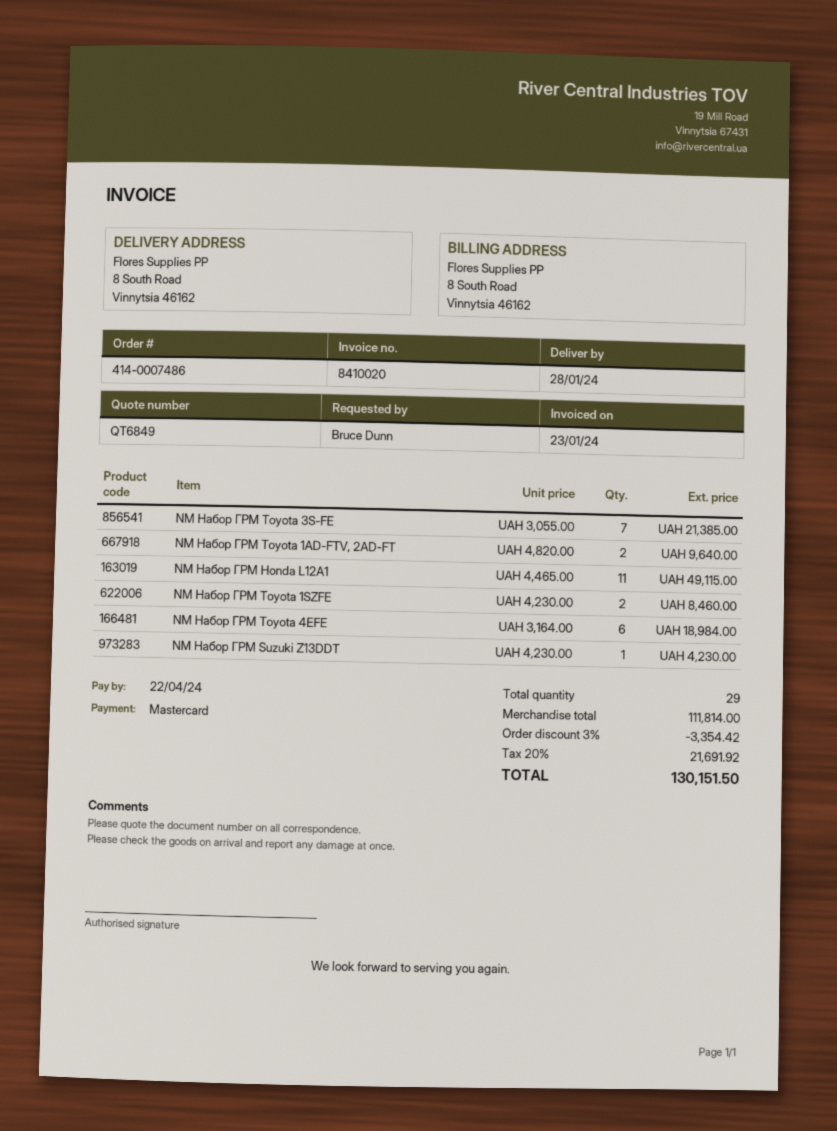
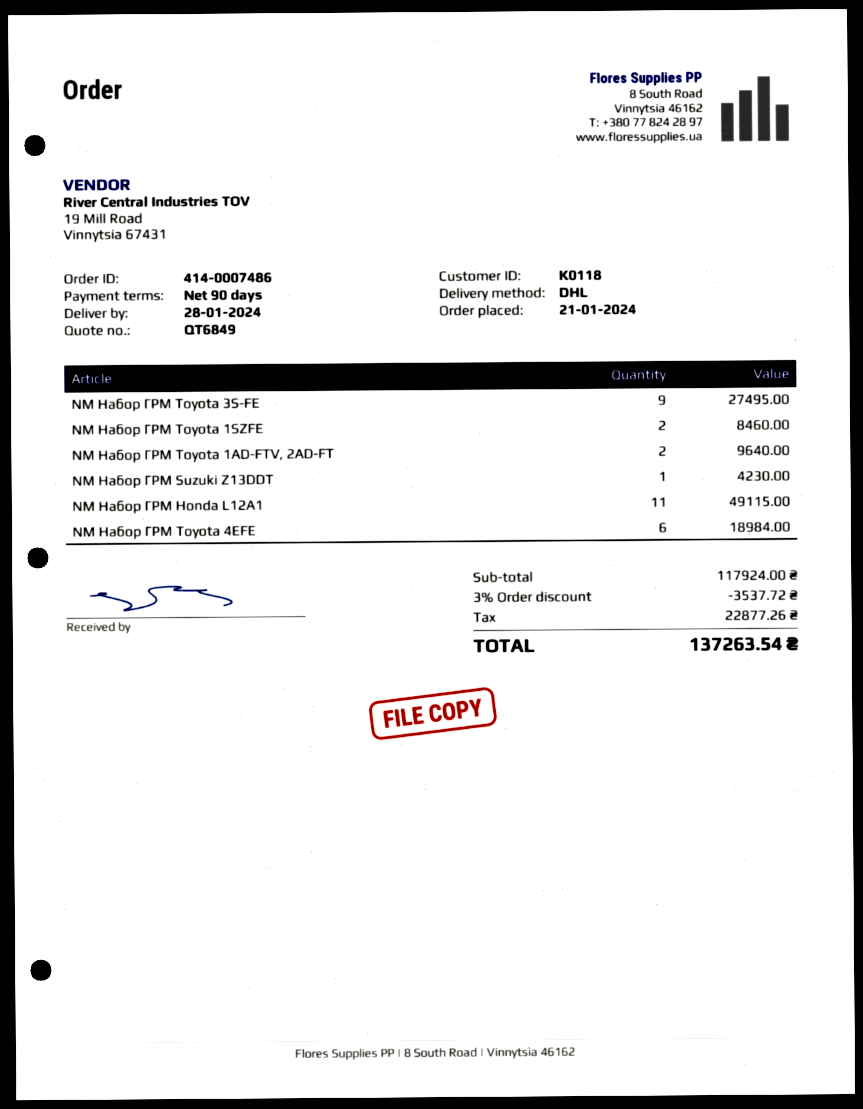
NM Набор ГРМ Toyota 3S-FE: 7 for 21385.00 -> 9 for 27495.00
subtotal: 111814.00 -> 117924.00
discount: 3% = 3354.42 -> 3% = 3537.72
tax: 21691.92 -> 22877.26
total: 130151.50 -> 137263.54

